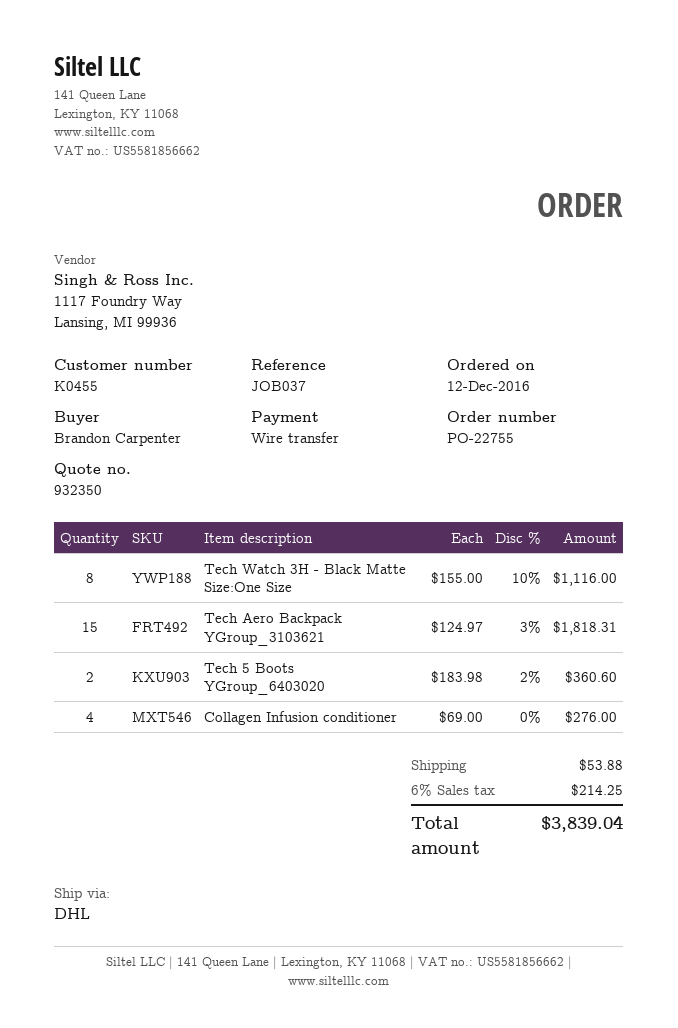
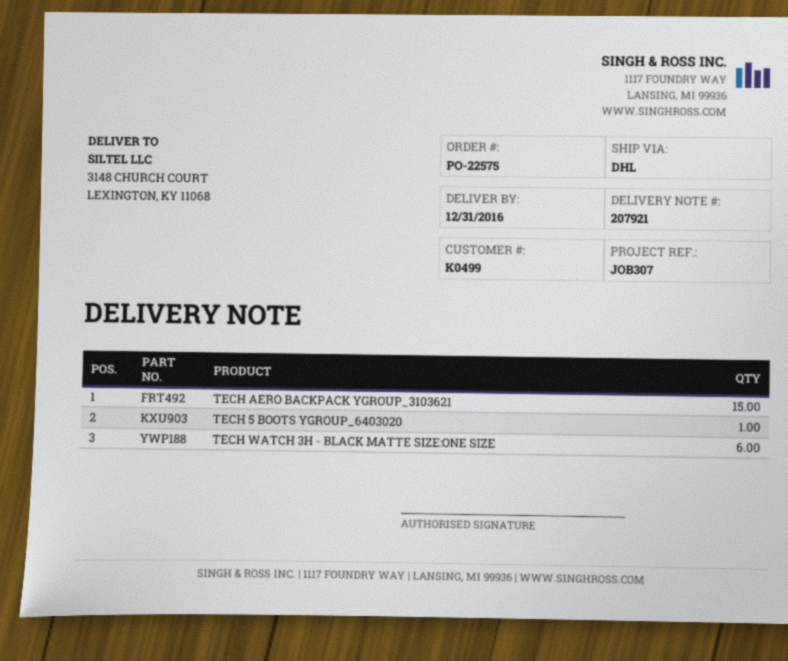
order number: PO-22755 -> PO-22575
customer number: K0455 -> K0499
reference: JOB037 -> JOB307
Tech Watch 3H - Black Matte Size:One Size: 8 -> 6
Tech 5 Boots YGroup_6403020: 2 -> 1
Collagen Infusion conditioner: 4 -> none

